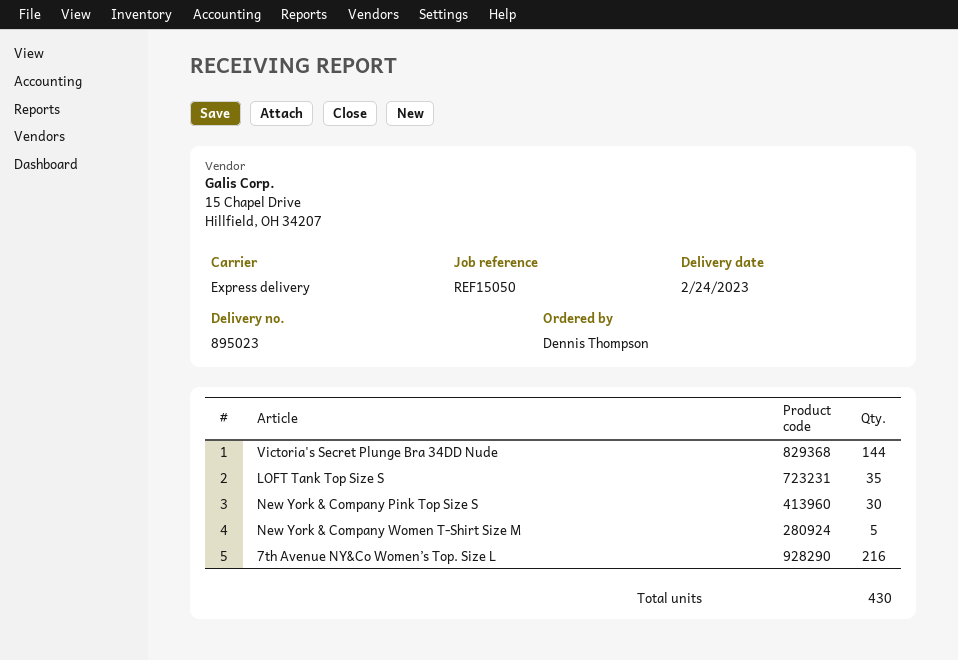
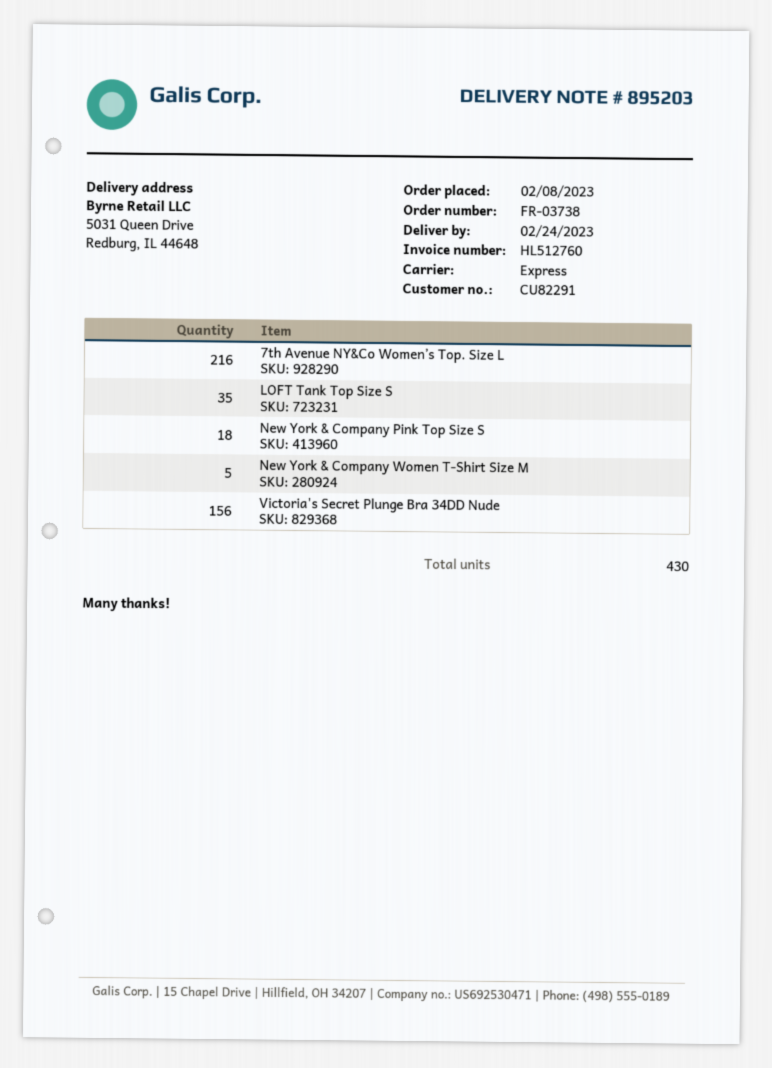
delivery note number: 895023 -> 895203
Victoria's Secret Plunge Bra 34DD Nude: 144 -> 156
New York & Company Pink Top Size S: 30 -> 18

